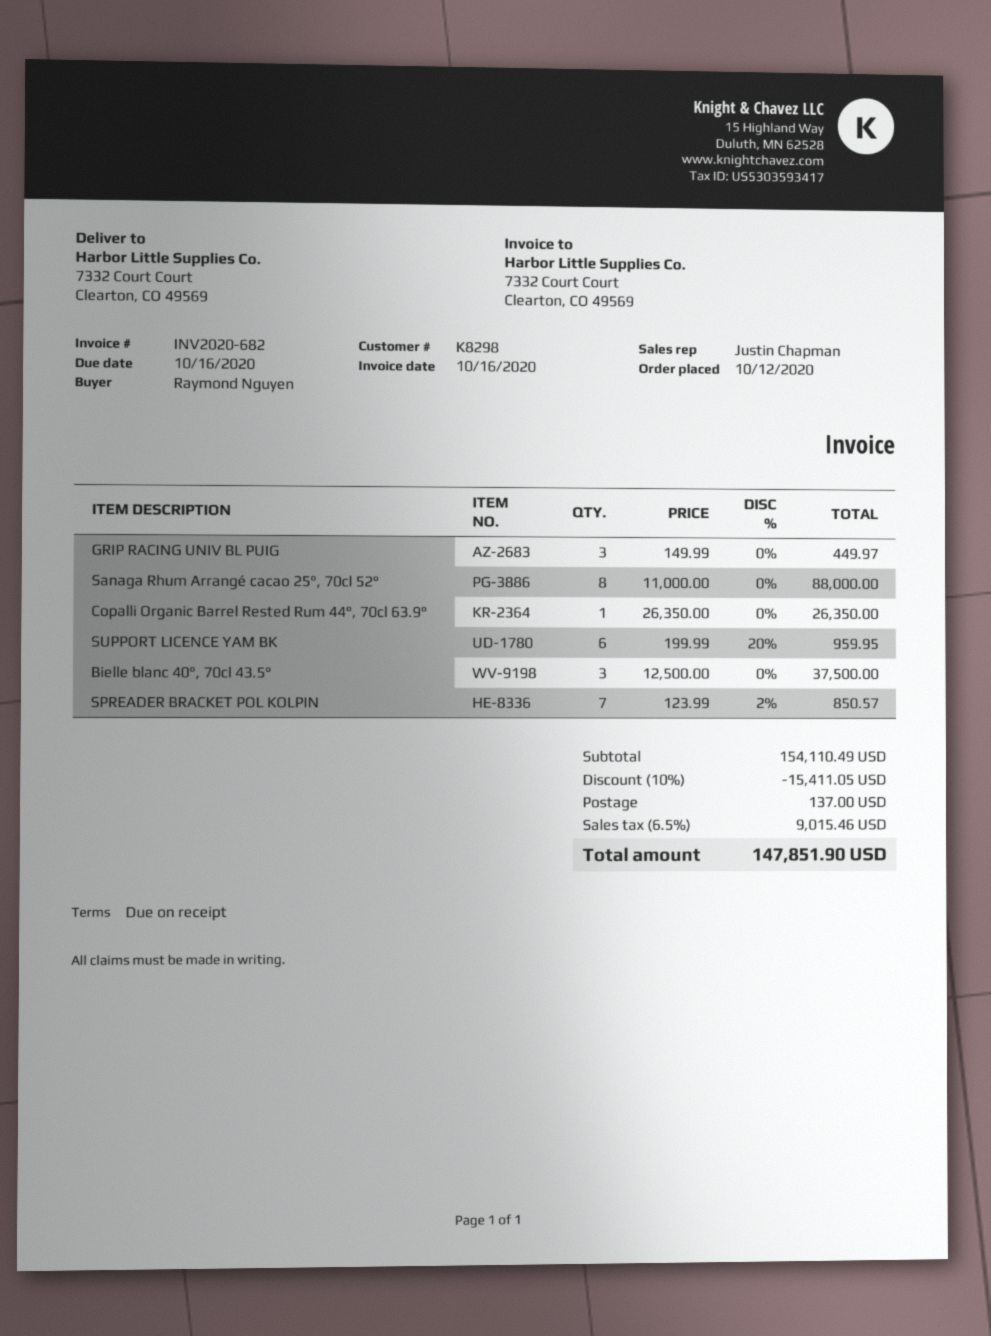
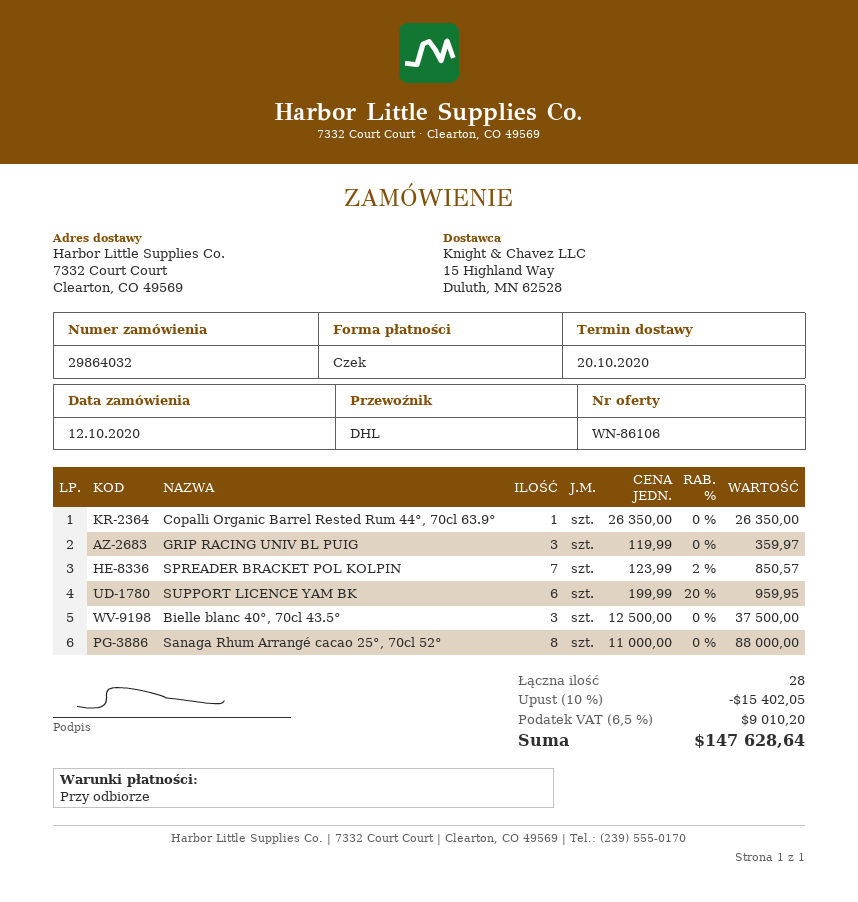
GRIP RACING UNIV BL PUIG: 3 x 149.99 = 449.97 -> 3 x 119.99 = 359.97
discount: 10% = 15411.05 -> 10% = 15402.05
shipping: 137.00 -> none
tax: 6.5% = 9015.46 -> 6.5% = 9010.20
total: 147851.90 -> 147628.64

